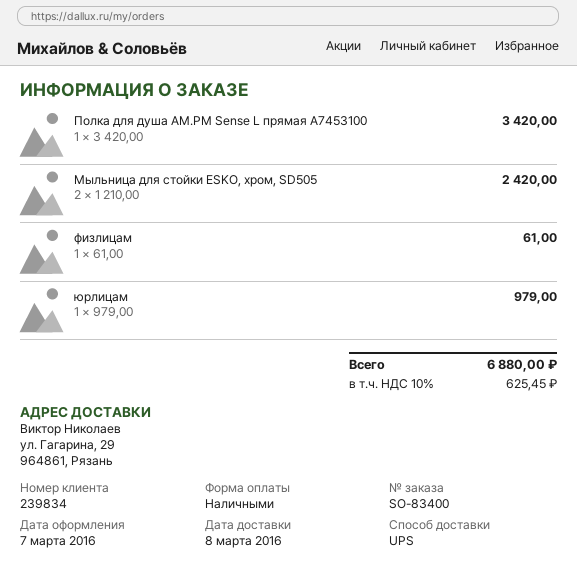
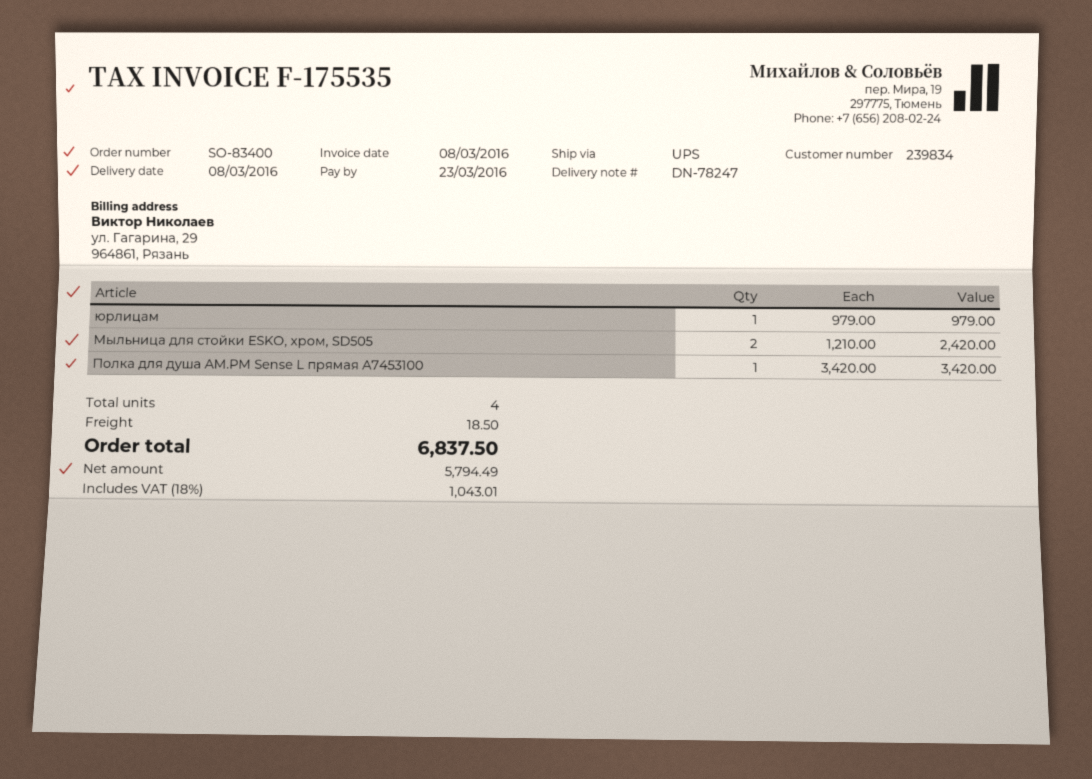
физлицам: 1 x 61.00 = 61.00 -> none
shipping: none -> 18.50
tax: 10% = 625.45 -> 18% = 1043.01
total: 6880.00 -> 6837.50

